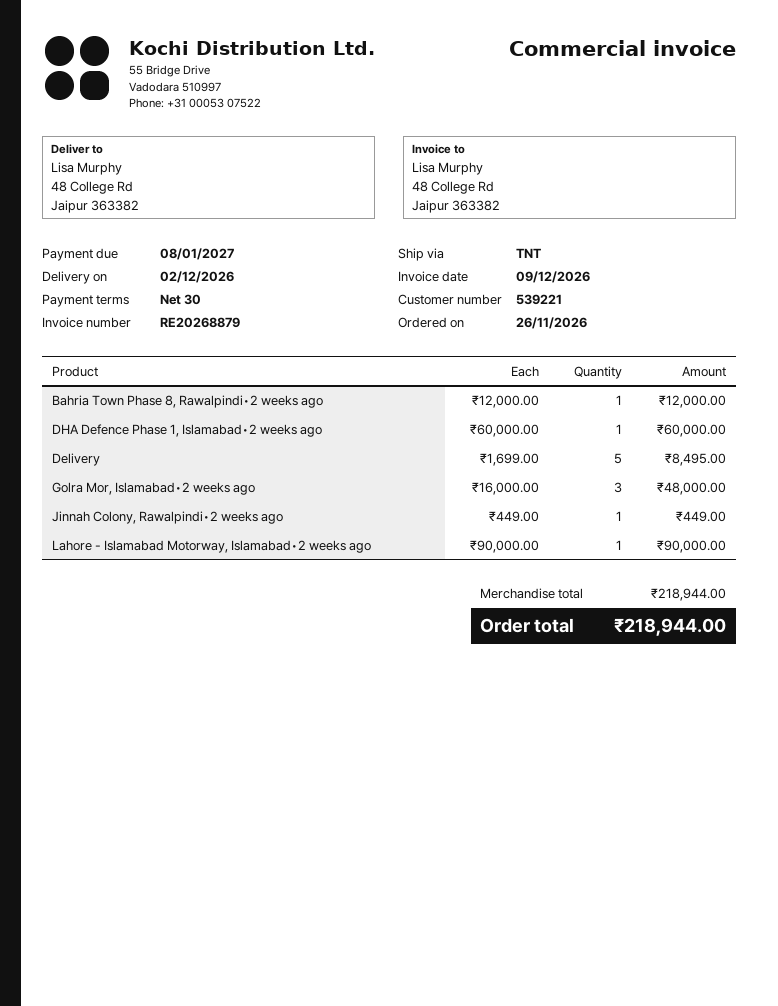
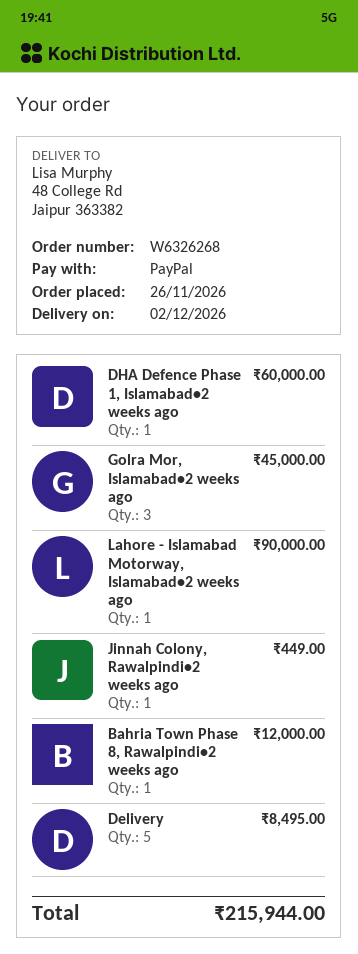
Golra Mor, Islamabad•2 weeks ago: 3 for 48000.00 -> 3 for 45000.00
total: 218944.00 -> 215944.00

